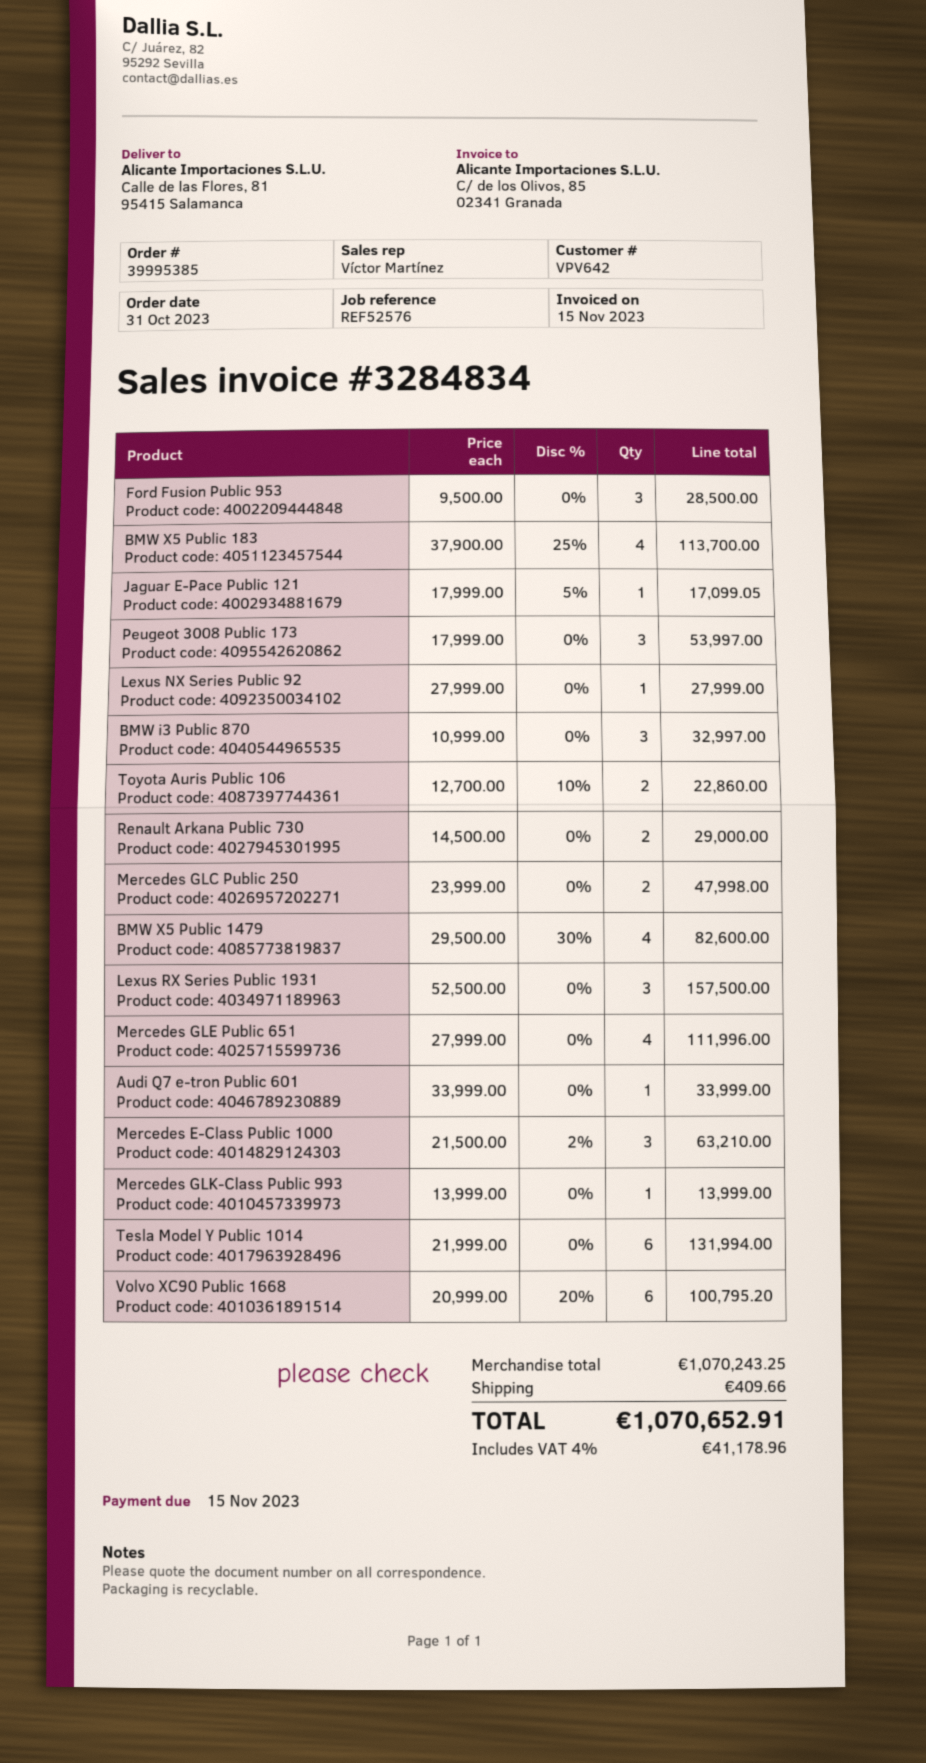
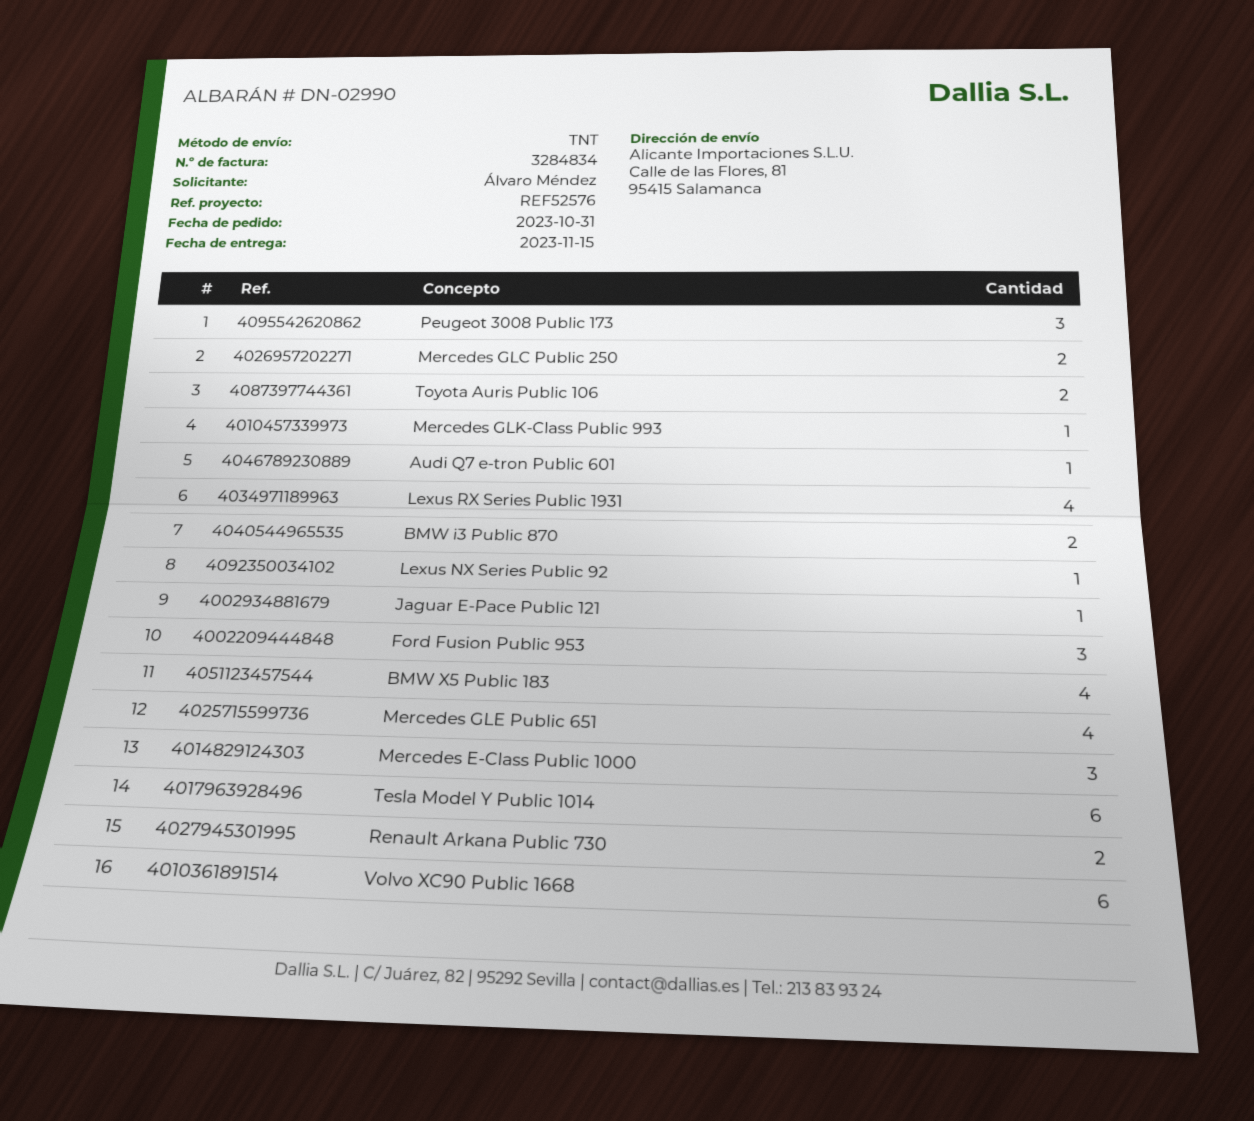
BMW i3 Public 870: 3 -> 2
BMW X5 Public 1479: 4 -> none
Lexus RX Series Public 1931: 3 -> 4

